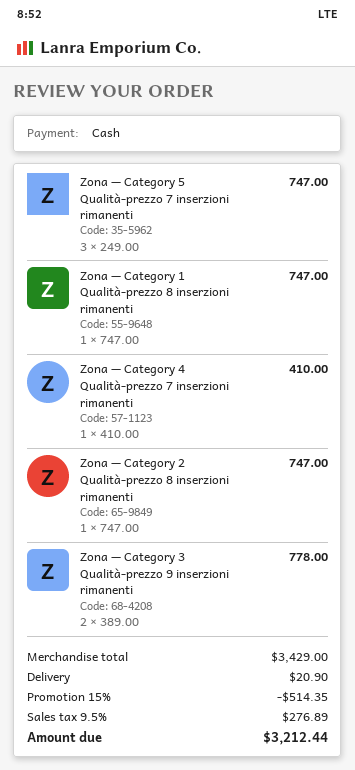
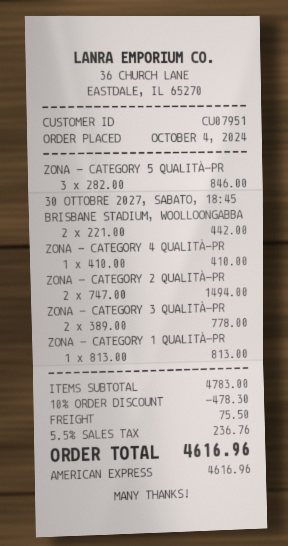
payment method: cash -> American Express
Zona — Category 5 Qualità-prezzo 7 inserzioni rimanenti: 3 x 249.00 = 747.00 -> 3 x 282.00 = 846.00
Zona — Category 1 Qualità-prezzo 8 inserzioni rimanenti: 1 x 747.00 = 747.00 -> 1 x 813.00 = 813.00
Zona — Category 2 Qualità-prezzo 8 inserzioni rimanenti: 1 x 747.00 = 747.00 -> 2 x 747.00 = 1494.00
30 OTTOBRE 2027, SABATO, 18:45 BRISBANE STADIUM, WOOLLOONGABBA: none -> 2 x 221.00 = 442.00
subtotal: 3429.00 -> 4783.00
discount: 15% = 514.35 -> 10% = 478.30
shipping: 20.90 -> 75.50
tax: 9.5% = 276.89 -> 5.5% = 236.76
total: 3212.44 -> 4616.96

